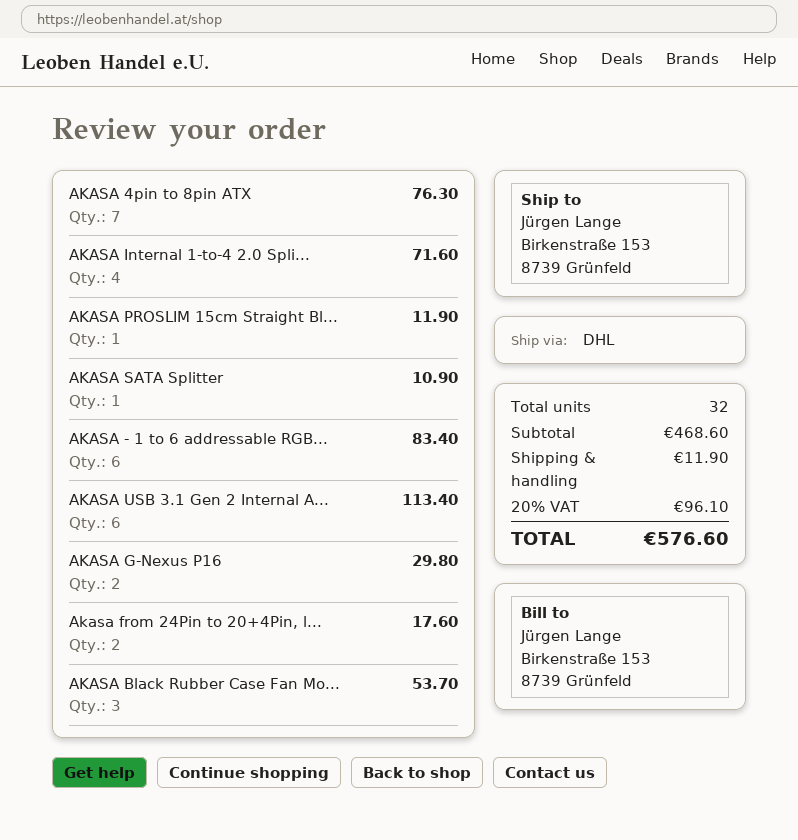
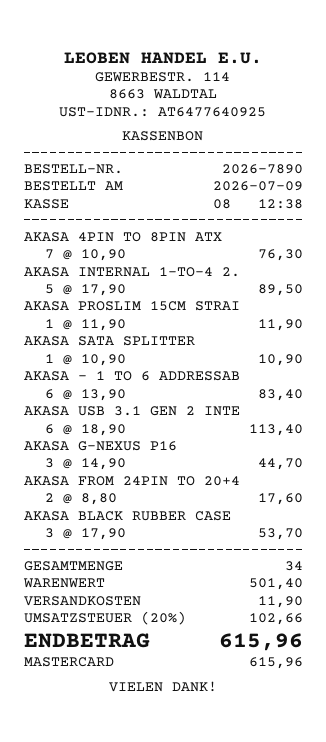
AKASA Internal 1-to-4 2.0 Spli...: 4 for 71.60 -> 5 for 89.50
AKASA G-Nexus P16: 2 for 29.80 -> 3 for 44.70
total quantity: 32 -> 34
subtotal: 468.60 -> 501.40
tax: 20% = 96.10 -> 20% = 102.66
total: 576.60 -> 615.96

